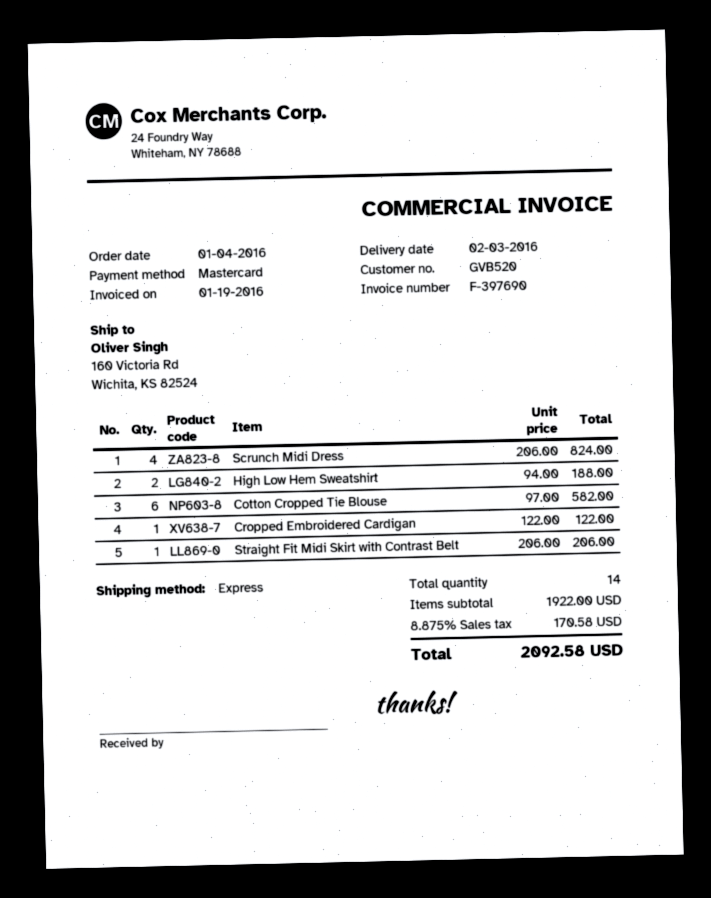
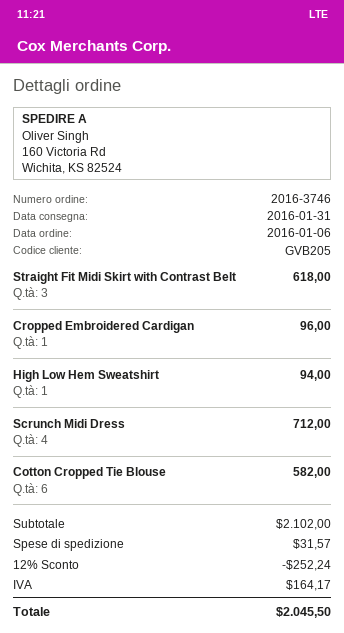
order date: 2016-01-04 -> 2016-01-06
delivery date: 2016-02-03 -> 2016-01-31
customer number: GVB520 -> GVB205
Scrunch Midi Dress: 4 for 824.00 -> 4 for 712.00
High Low Hem Sweatshirt: 2 for 188.00 -> 1 for 94.00
Cropped Embroidered Cardigan: 1 for 122.00 -> 1 for 96.00
Straight Fit Midi Skirt with Contrast Belt: 1 for 206.00 -> 3 for 618.00
subtotal: 1922.00 -> 2102.00
discount: none -> 12% = 252.24
shipping: none -> 31.57
tax: 170.58 -> 164.17
total: 2092.58 -> 2045.50

